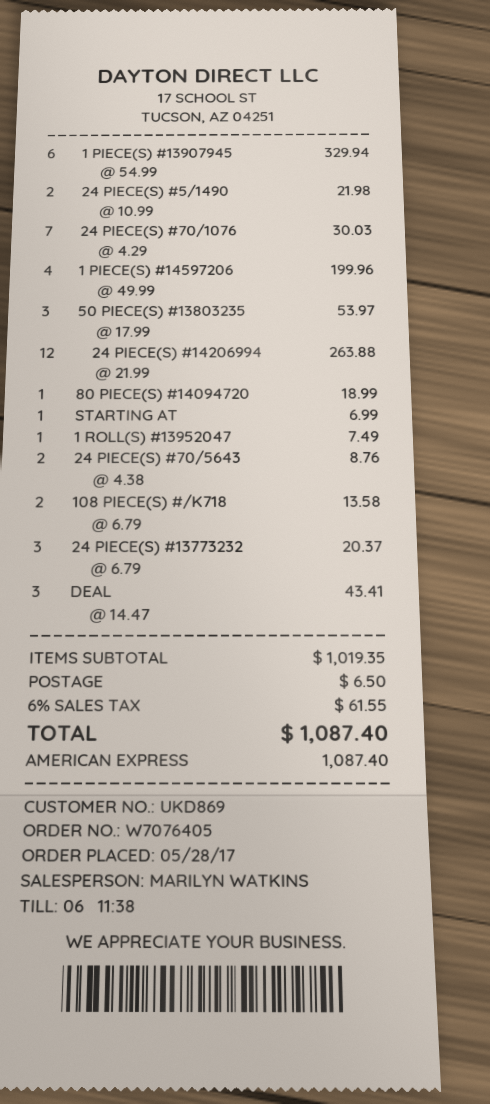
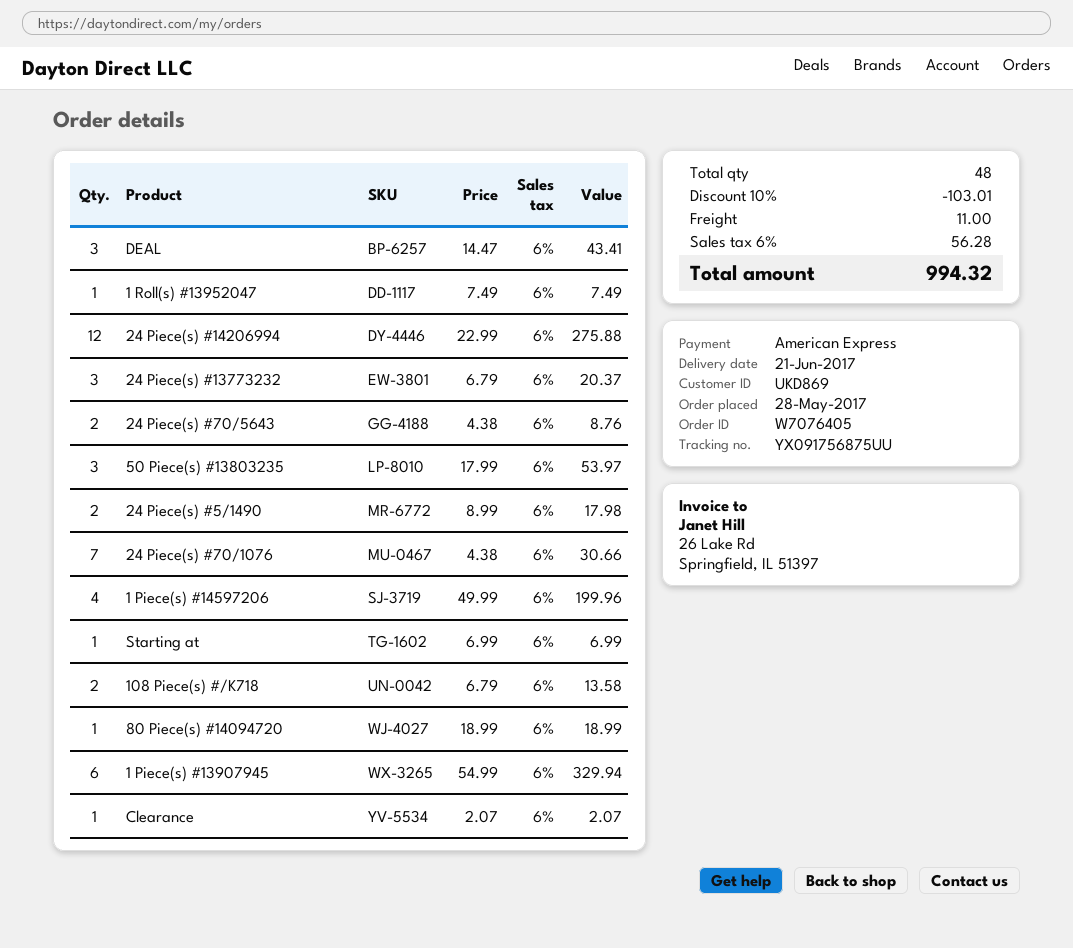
24 PIECE(S) #5/1490: 2 x 10.99 = 21.98 -> 2 x 8.99 = 17.98
24 PIECE(S) #70/1076: 7 x 4.29 = 30.03 -> 7 x 4.38 = 30.66
24 PIECE(S) #14206994: 12 x 21.99 = 263.88 -> 12 x 22.99 = 275.88
Clearance: none -> 1 x 2.07 = 2.07
discount: none -> 10% = 103.01
shipping: 6.50 -> 11.00
tax: 6% = 61.55 -> 6% = 56.28
total: 1087.40 -> 994.32

